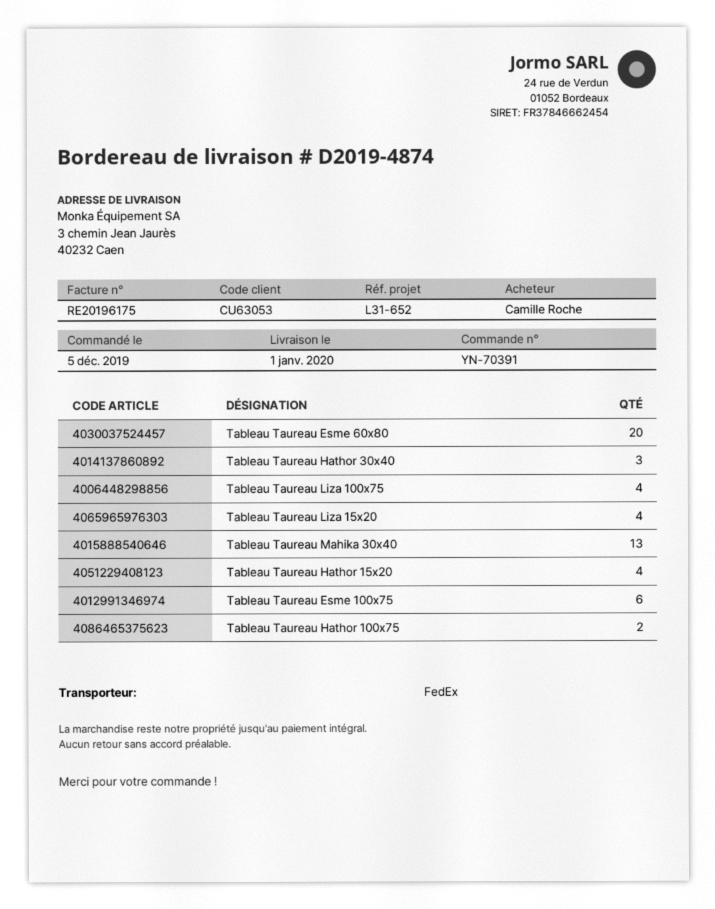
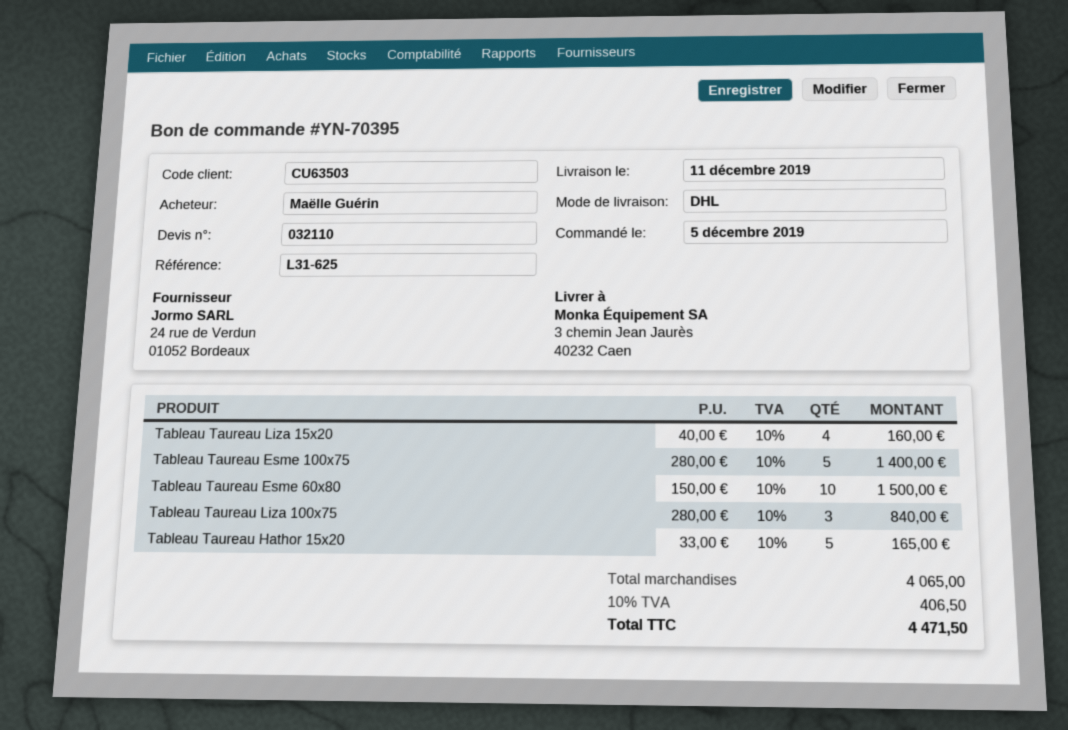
order number: YN-70391 -> YN-70395
delivery date: 2020-01-01 -> 2019-12-11
customer number: CU63053 -> CU63503
reference: L31-652 -> L31-625
ordered by: Camille Roche -> Maëlle Guérin
shipping method: FedEx -> DHL
Tableau Taureau Esme 60x80: 20 -> 10
Tableau Taureau Hathor 30x40: 3 -> none
Tableau Taureau Liza 100x75: 4 -> 3
Tableau Taureau Mahika 30x40: 13 -> none
Tableau Taureau Hathor 15x20: 4 -> 5
Tableau Taureau Esme 100x75: 6 -> 5
Tableau Taureau Hathor 100x75: 2 -> none

